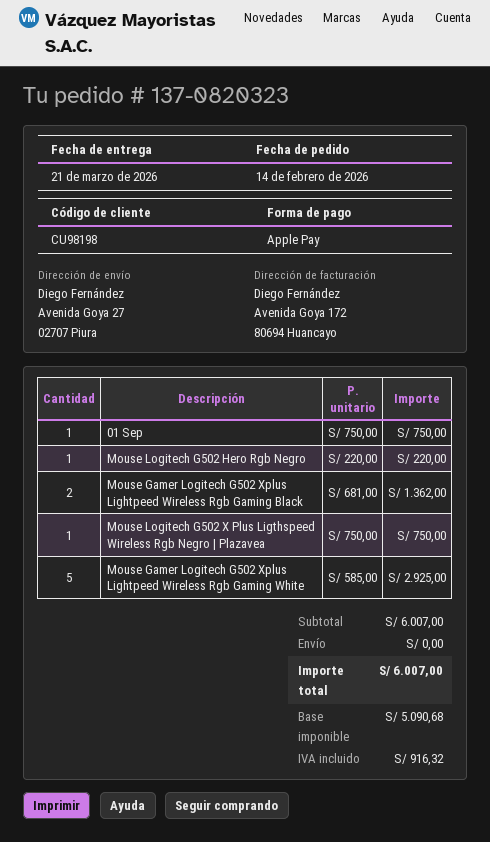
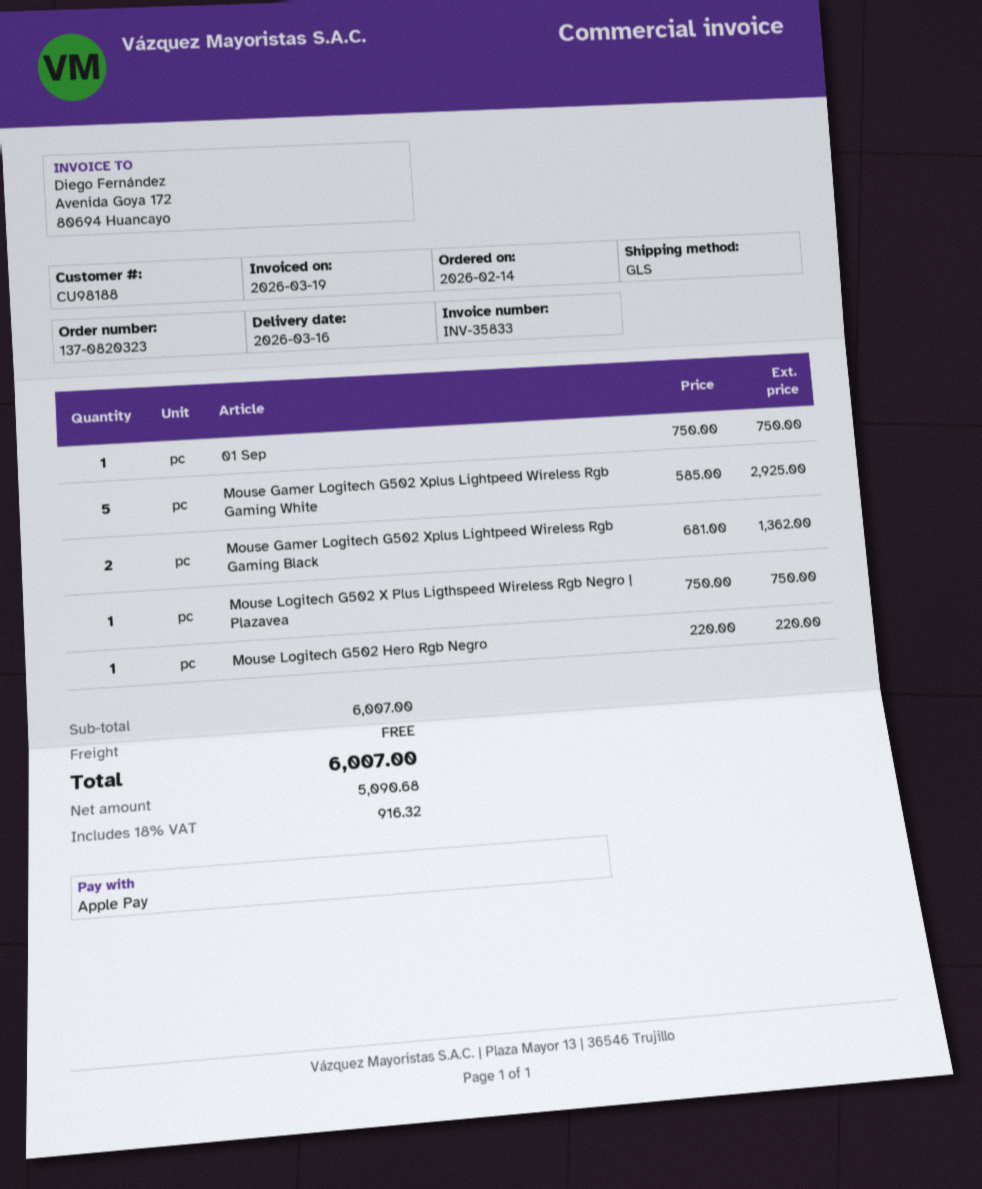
delivery date: 2026-03-21 -> 2026-03-16
customer number: CU98198 -> CU98188

